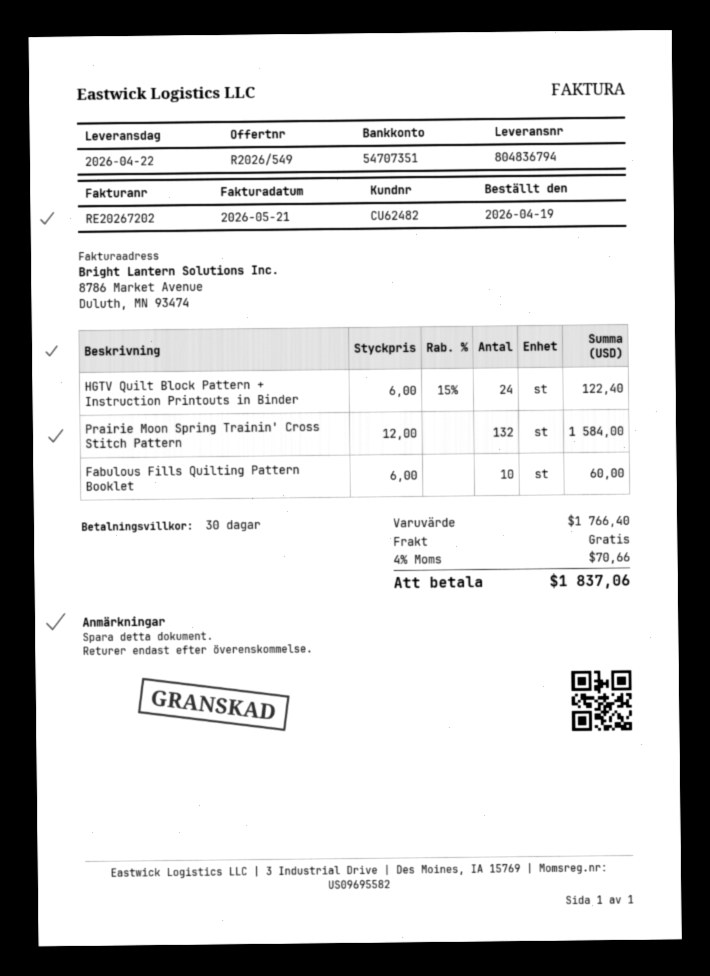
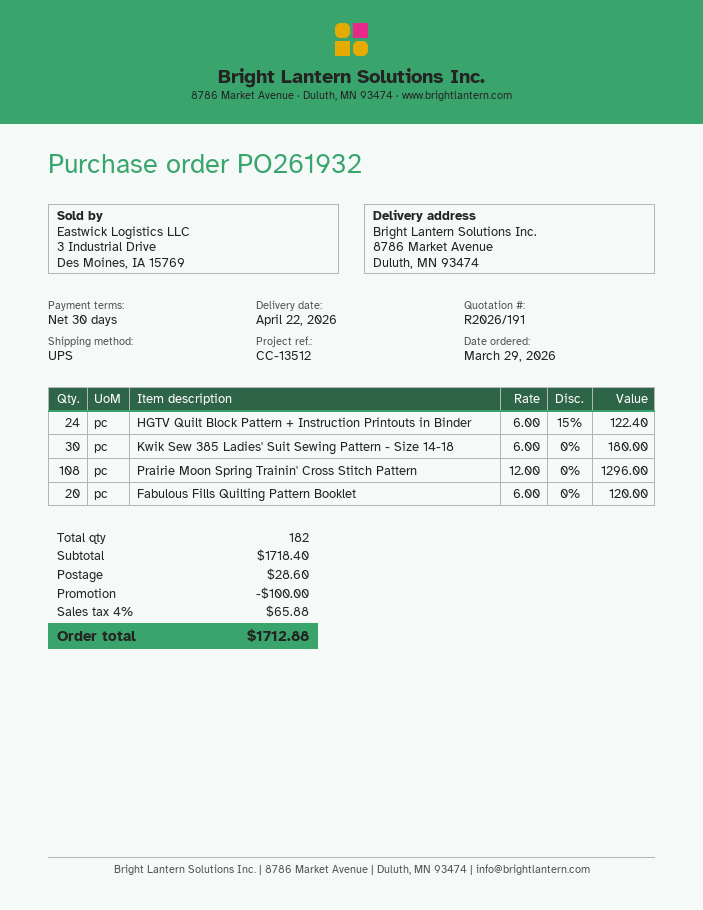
quote number: R2026/549 -> R2026/191
order date: 2026-04-19 -> 2026-03-29
Prairie Moon Spring Trainin' Cross Stitch Pattern: 132 x 12.00 = 1584.00 -> 108 x 12.00 = 1296.00
Fabulous Fills Quilting Pattern Booklet: 10 x 6.00 = 60.00 -> 20 x 6.00 = 120.00
Kwik Sew 385 Ladies' Suit Sewing Pattern - Size 14-18: none -> 30 x 6.00 = 180.00
subtotal: 1766.40 -> 1718.40
discount: none -> 100.00
shipping: 0.00 -> 28.60
tax: 4% = 70.66 -> 4% = 65.88
total: 1837.06 -> 1712.88

